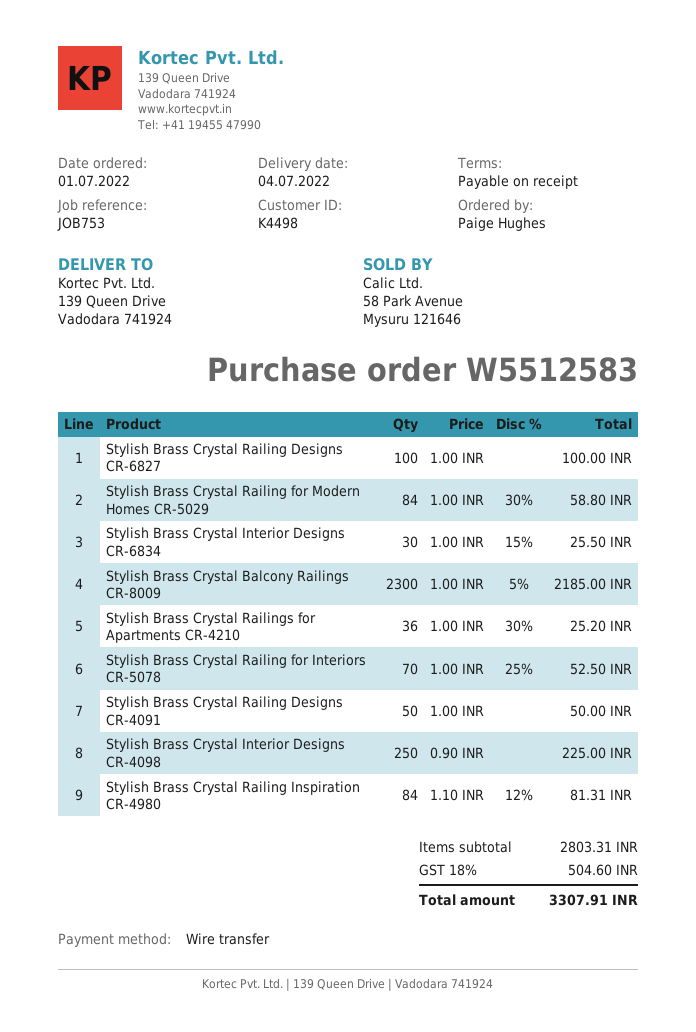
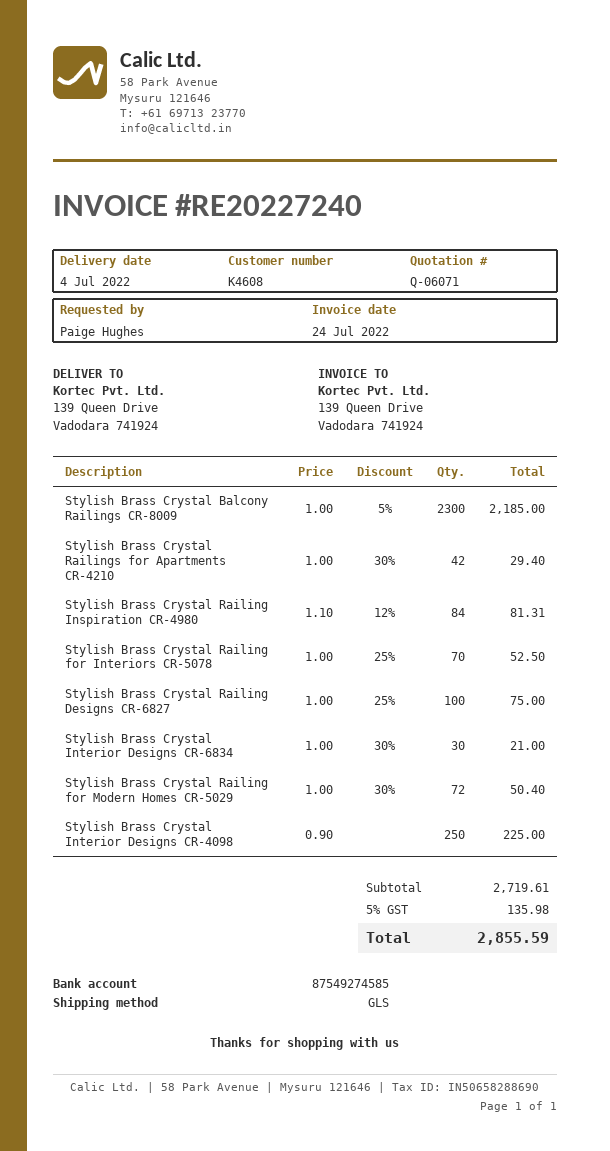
customer number: K4498 -> K4608
Stylish Brass Crystal Railing Designs CR-6827: 100 x 1.00 = 100.00 -> 100 x 1.00 - 25% = 75.00
Stylish Brass Crystal Railing for Modern Homes CR-5029: 84 x 1.00 - 30% = 58.80 -> 72 x 1.00 - 30% = 50.40
Stylish Brass Crystal Interior Designs CR-6834: 30 x 1.00 - 15% = 25.50 -> 30 x 1.00 - 30% = 21.00
Stylish Brass Crystal Railings for Apartments CR-4210: 36 x 1.00 - 30% = 25.20 -> 42 x 1.00 - 30% = 29.40
Stylish Brass Crystal Railing Designs CR-4091: 50 x 1.00 = 50.00 -> none
subtotal: 2803.31 -> 2719.61
tax: 18% = 504.60 -> 5% = 135.98
total: 3307.91 -> 2855.59

